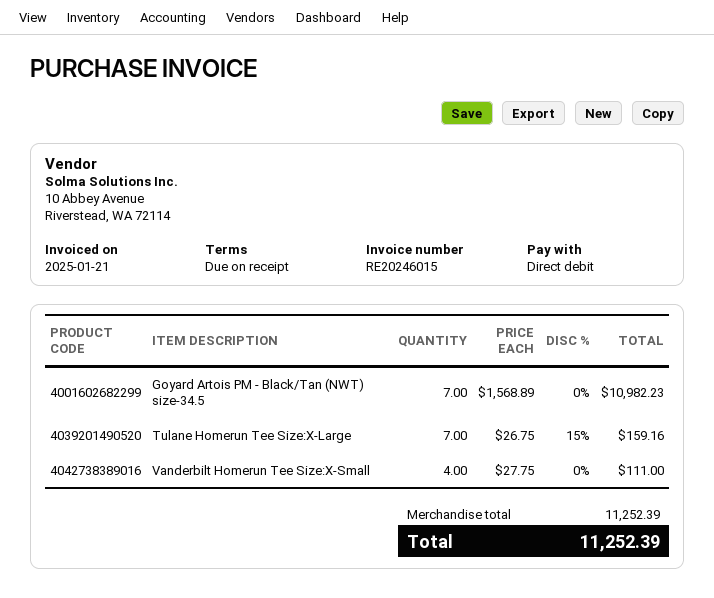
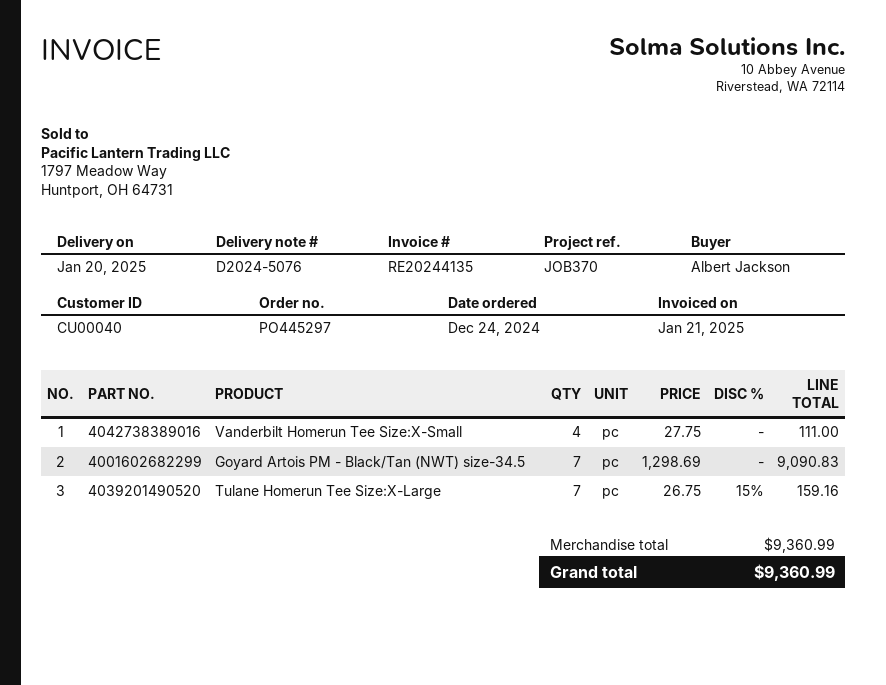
invoice number: RE20246015 -> RE20244135
Goyard Artois PM - Black/Tan (NWT) size-34.5: 7 x 1568.89 = 10982.23 -> 7 x 1298.69 = 9090.83
subtotal: 11252.39 -> 9360.99
total: 11252.39 -> 9360.99

